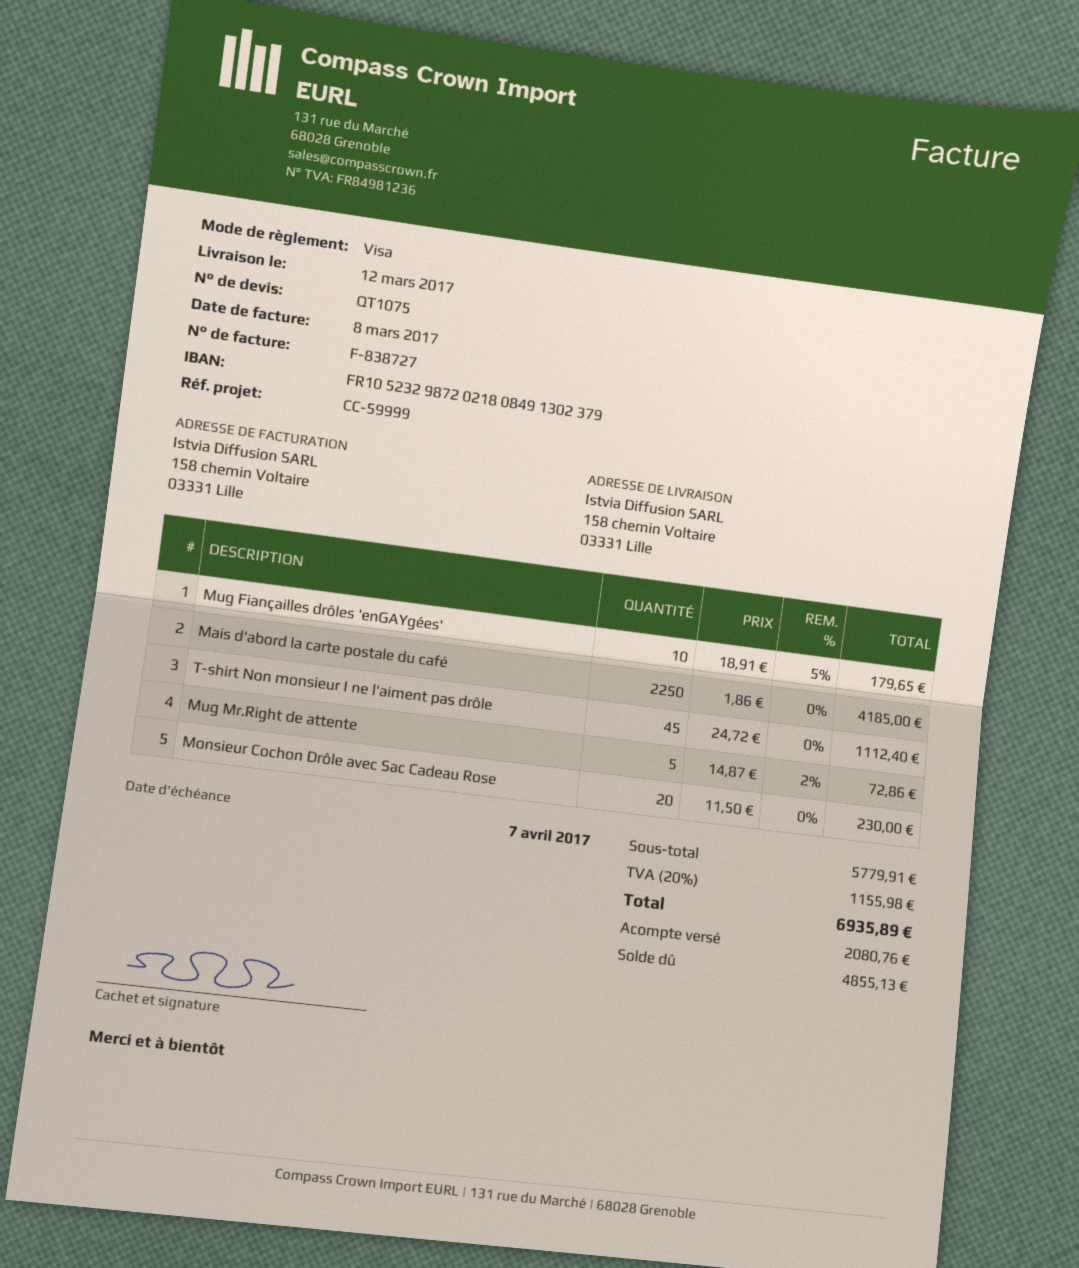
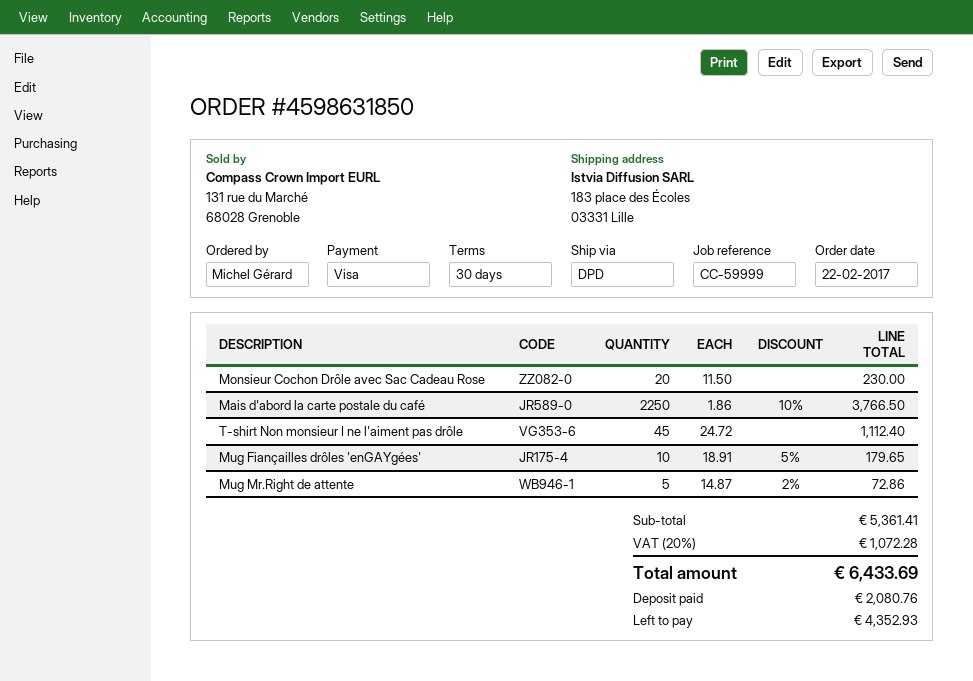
ship to: 158 chemin Voltaire, 03331 Lille -> 183 place des Écoles, 03331 Lille
Mais d'abord la carte postale du café: 2250 x 1.86 = 4185.00 -> 2250 x 1.86 - 10% = 3766.50
subtotal: 5779.91 -> 5361.41
tax: 20% = 1155.98 -> 20% = 1072.28
total: 6935.89 -> 6433.69
balance: 4855.13 -> 4352.93

